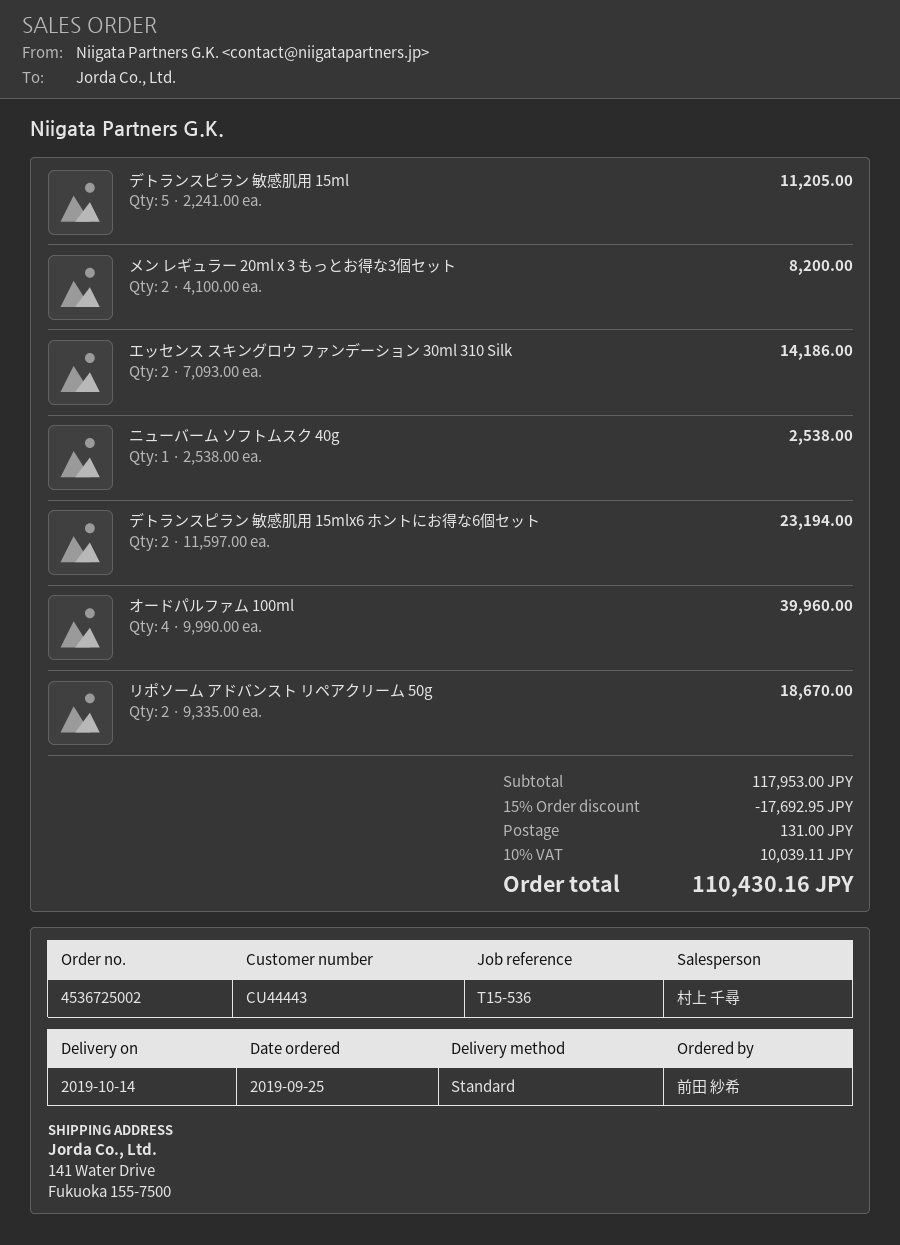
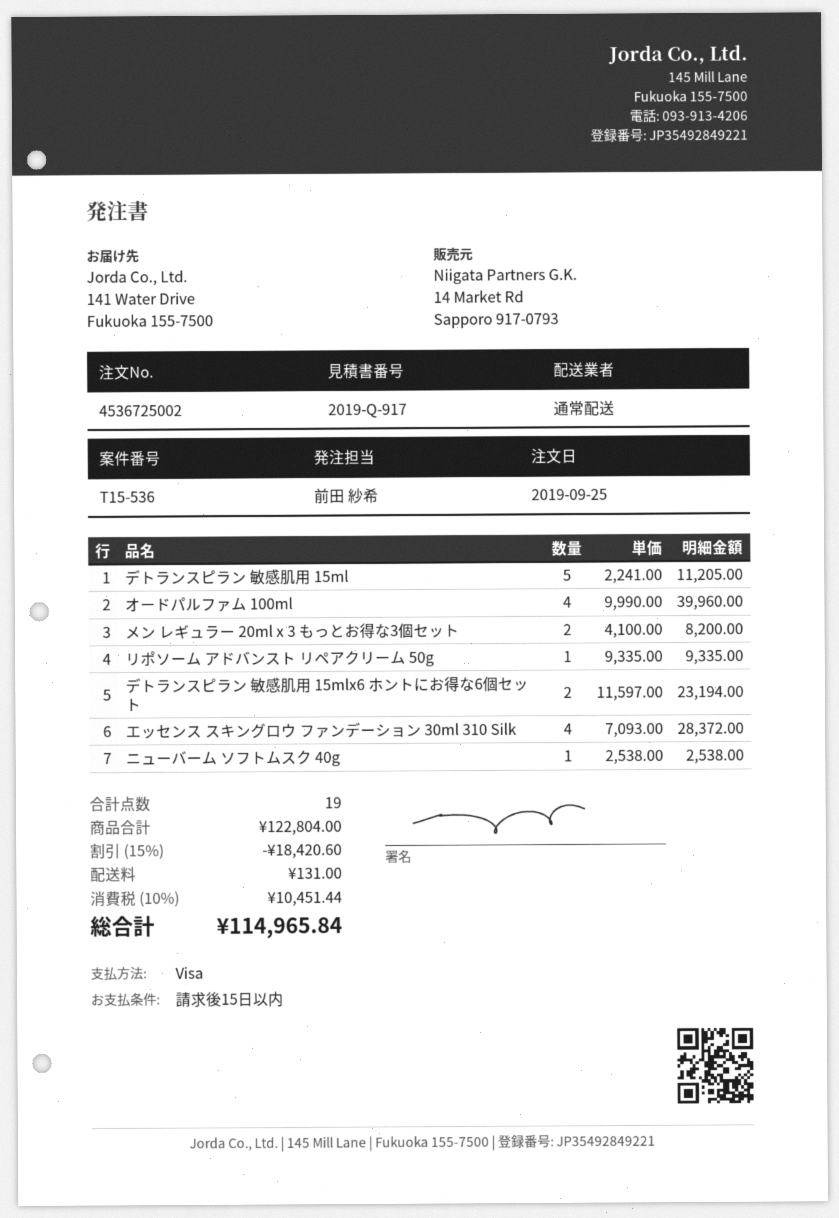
エッセンス スキングロウ ファンデーション 30ml 310 Silk: 2 x 7093.00 = 14186.00 -> 4 x 7093.00 = 28372.00
リポソーム アドバンスト リペアクリーム 50g: 2 x 9335.00 = 18670.00 -> 1 x 9335.00 = 9335.00
subtotal: 117953.00 -> 122804.00
discount: 15% = 17692.95 -> 15% = 18420.60
tax: 10% = 10039.11 -> 10% = 10451.44
total: 110430.16 -> 114965.84

